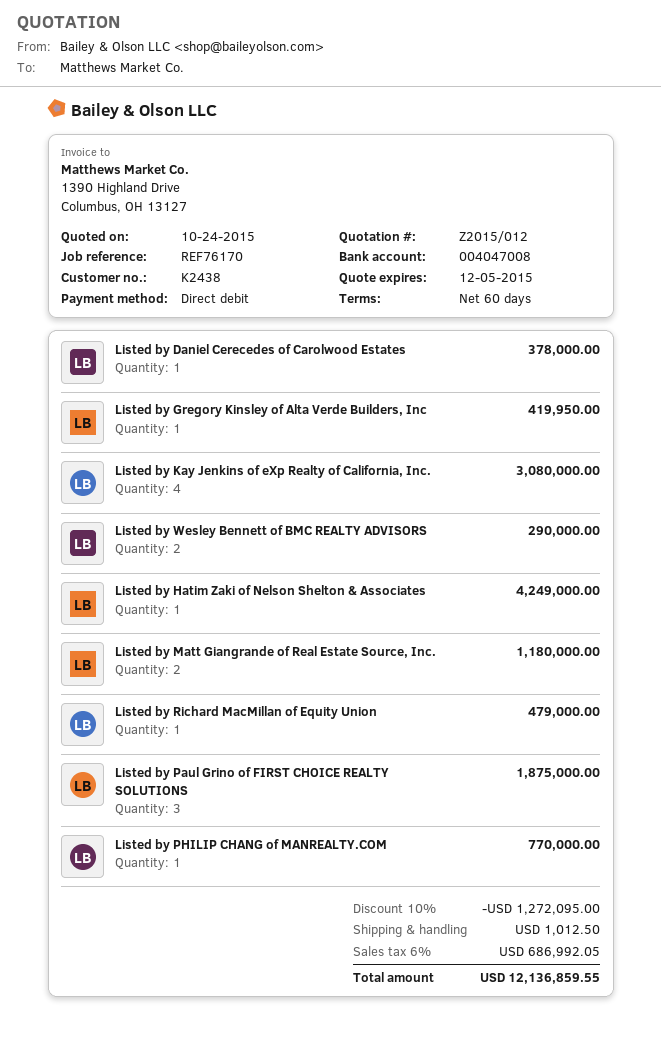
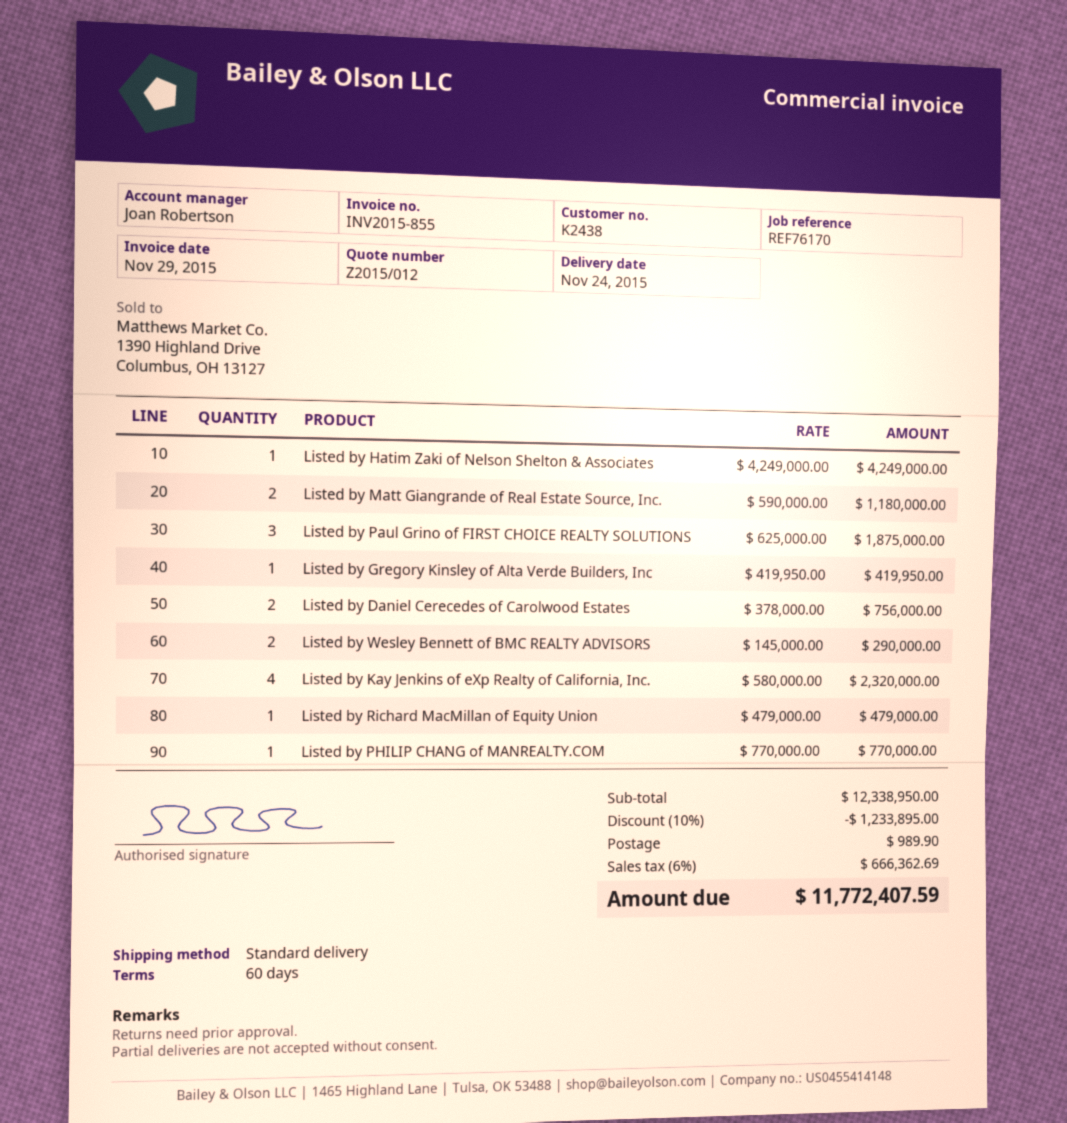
Listed by Daniel Cerecedes of Carolwood Estates: 1 for 378000.00 -> 2 for 756000.00
Listed by Kay Jenkins of eXp Realty of California, Inc.: 4 for 3080000.00 -> 4 for 2320000.00
discount: 10% = 1272095.00 -> 10% = 1233895.00
shipping: 1012.50 -> 989.90
tax: 6% = 686992.05 -> 6% = 666362.69
total: 12136859.55 -> 11772407.59

